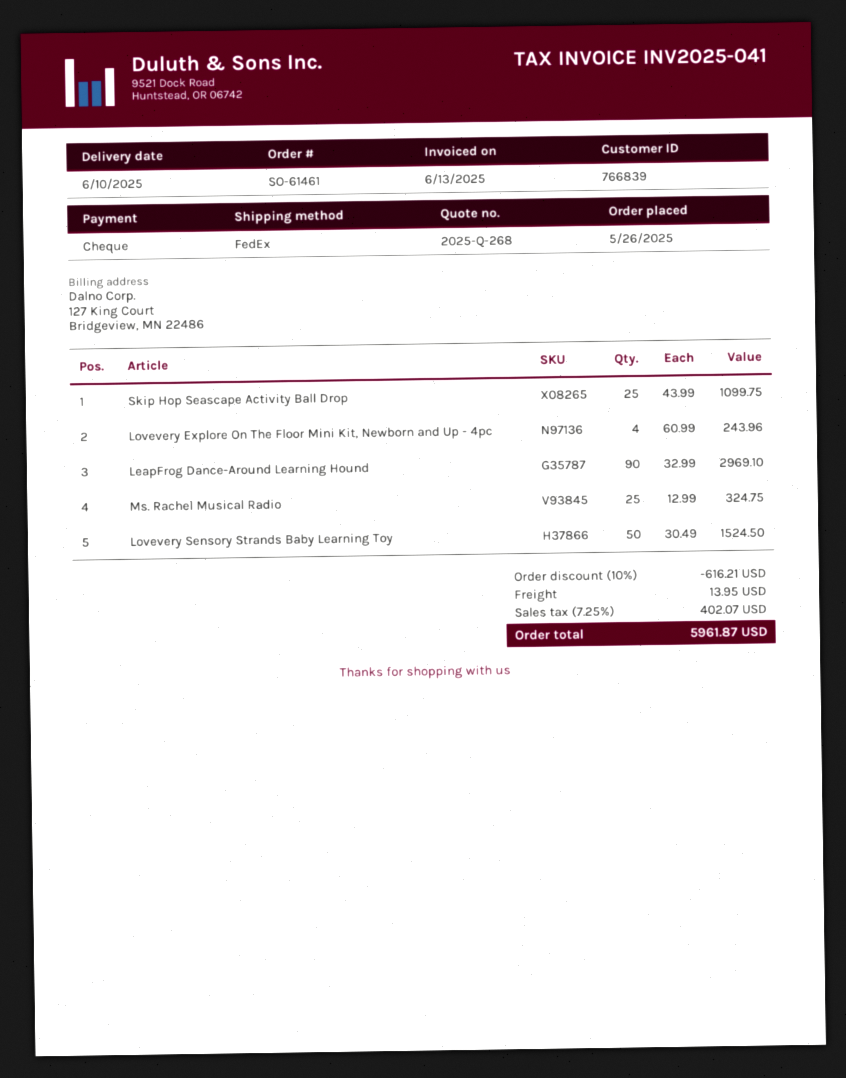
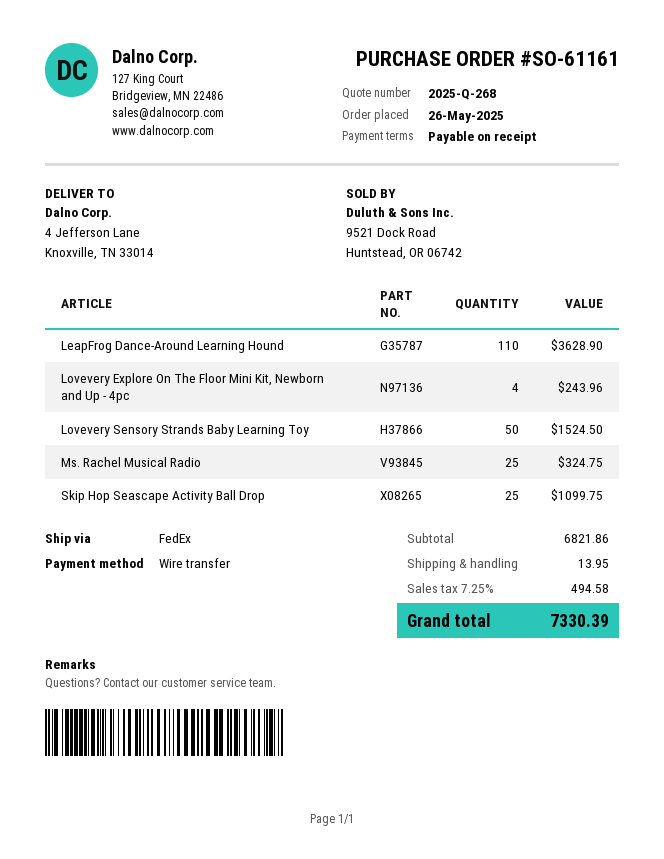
order number: SO-61461 -> SO-61161
payment method: cheque -> bank transfer
LeapFrog Dance-Around Learning Hound: 90 for 2969.10 -> 110 for 3628.90
discount: 10% = 616.21 -> none
tax: 7.25% = 402.07 -> 7.25% = 494.58
total: 5961.87 -> 7330.39

